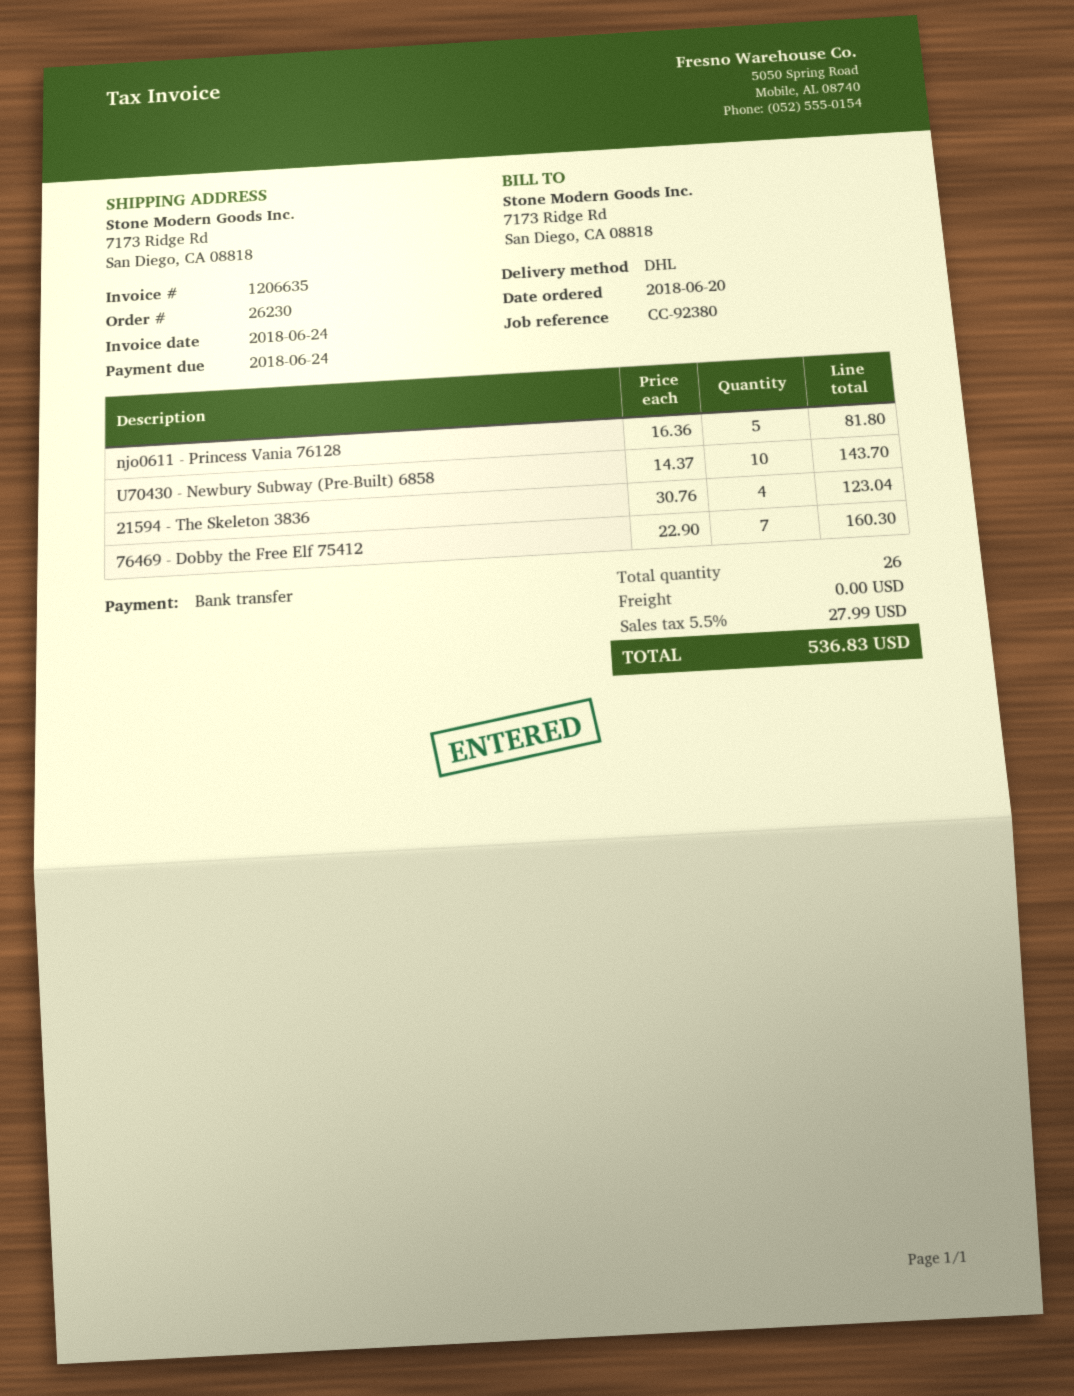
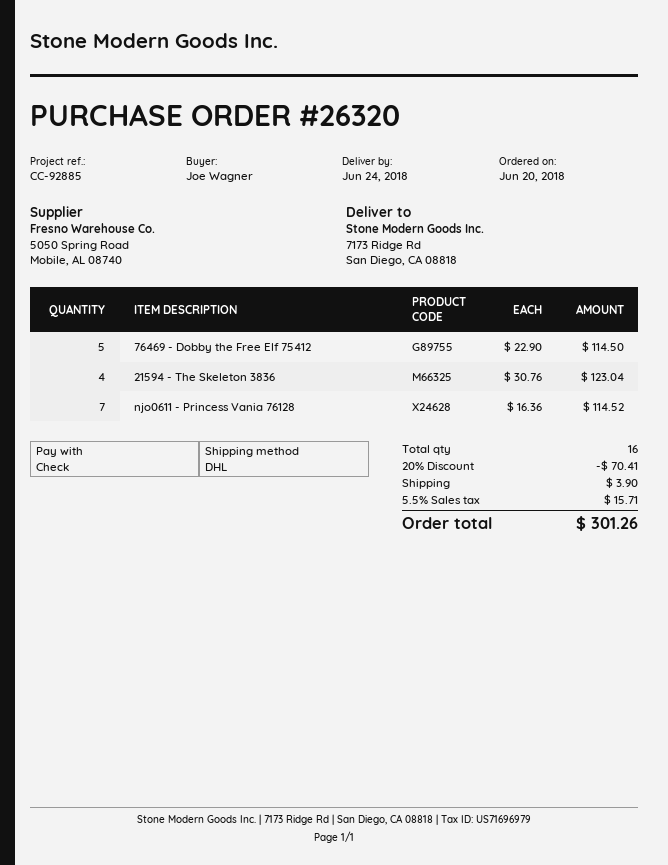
order number: 26230 -> 26320
reference: CC-92380 -> CC-92885
payment method: bank transfer -> cheque
njo0611 - Princess Vania 76128: 5 x 16.36 = 81.80 -> 7 x 16.36 = 114.52
U70430 - Newbury Subway (Pre-Built) 6858: 10 x 14.37 = 143.70 -> none
76469 - Dobby the Free Elf 75412: 7 x 22.90 = 160.30 -> 5 x 22.90 = 114.50
total quantity: 26 -> 16
discount: none -> 20% = 70.41
shipping: 0.00 -> 3.90
tax: 5.5% = 27.99 -> 5.5% = 15.71
total: 536.83 -> 301.26

